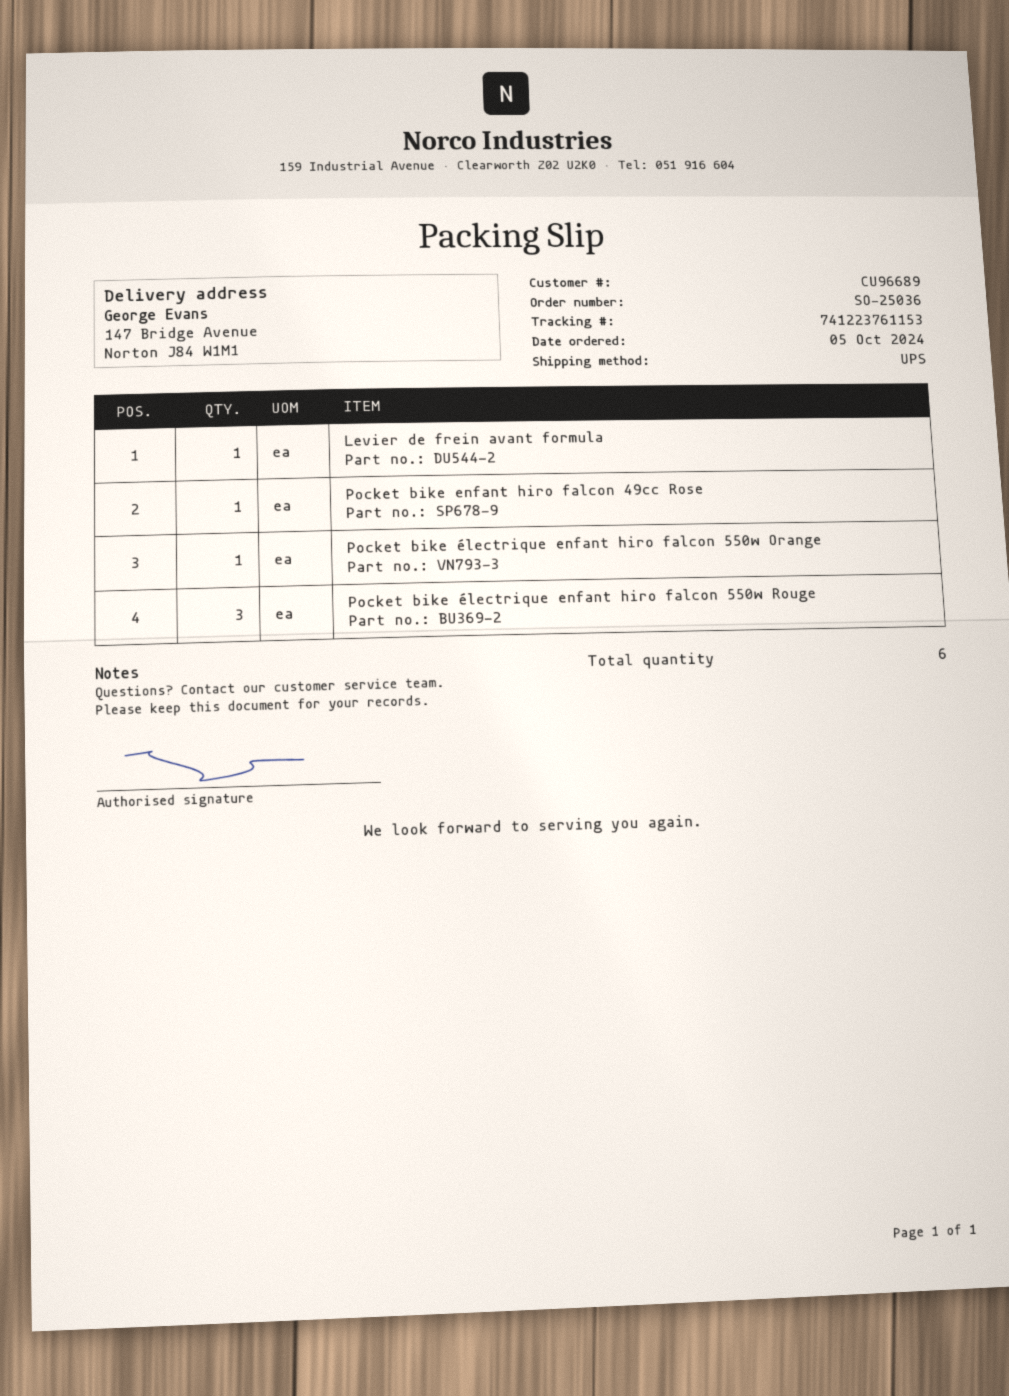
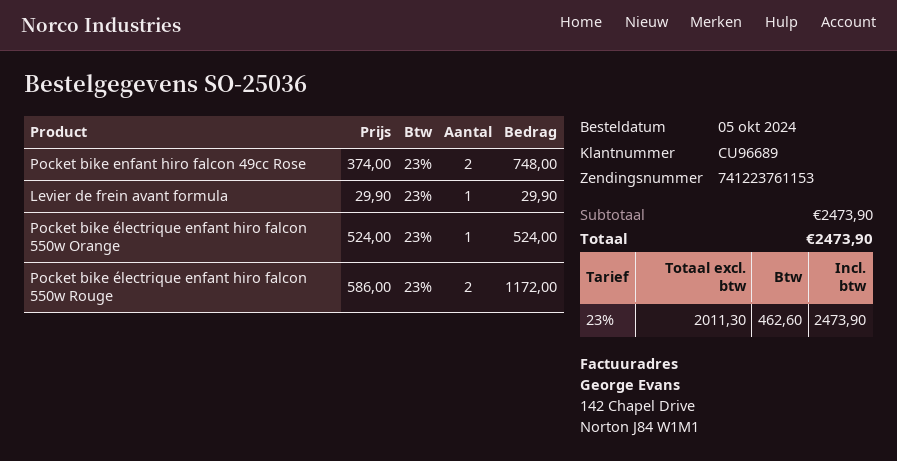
Pocket bike enfant hiro falcon 49cc Rose: 1 -> 2
Pocket bike électrique enfant hiro falcon 550w Rouge: 3 -> 2

